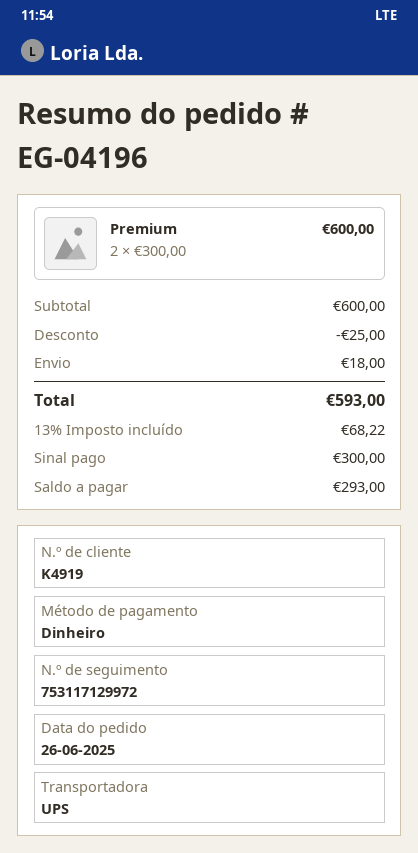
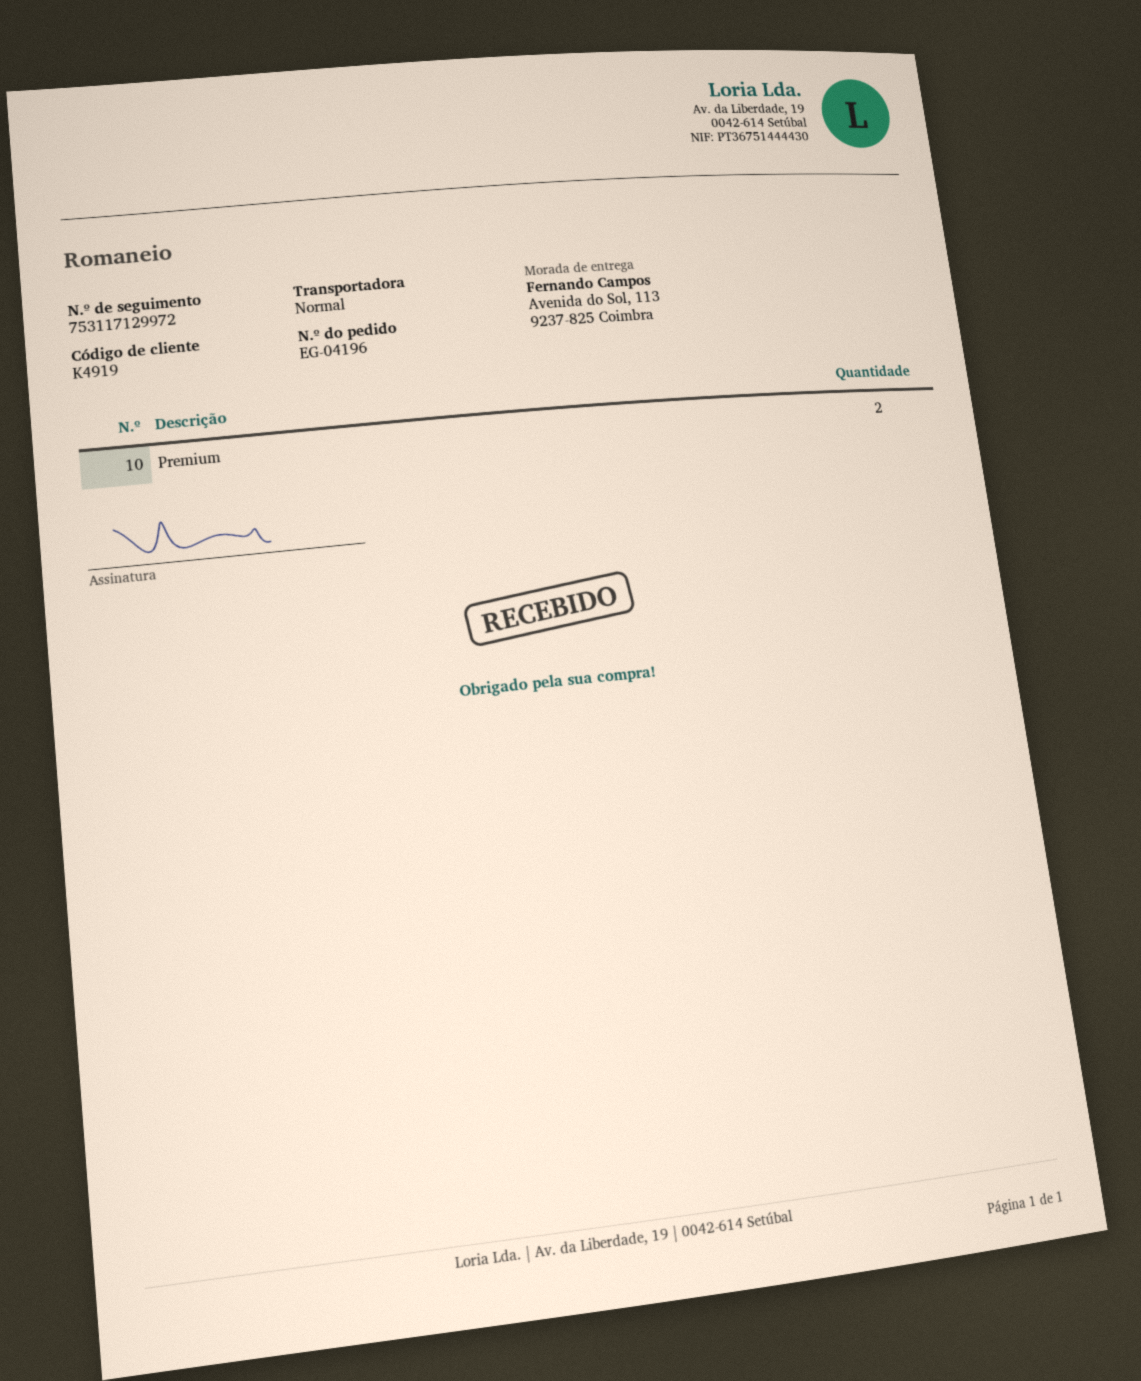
shipping method: UPS -> standard

